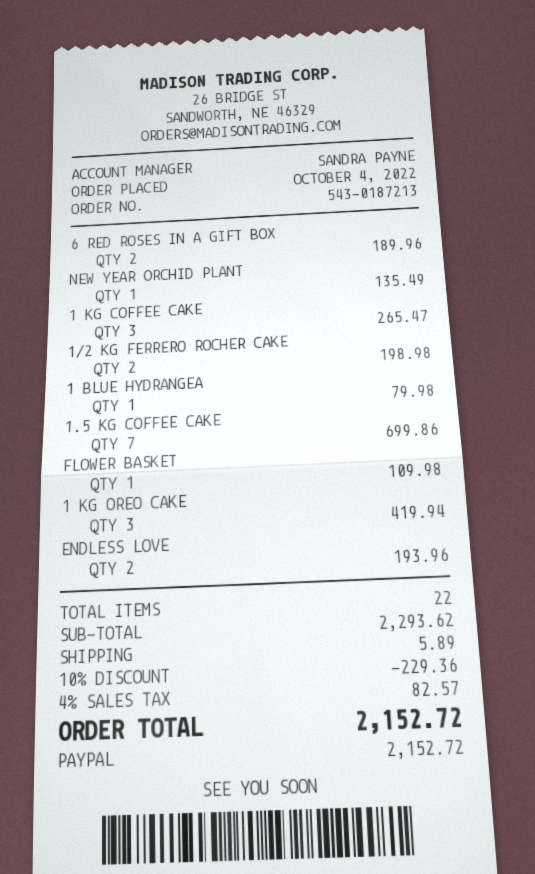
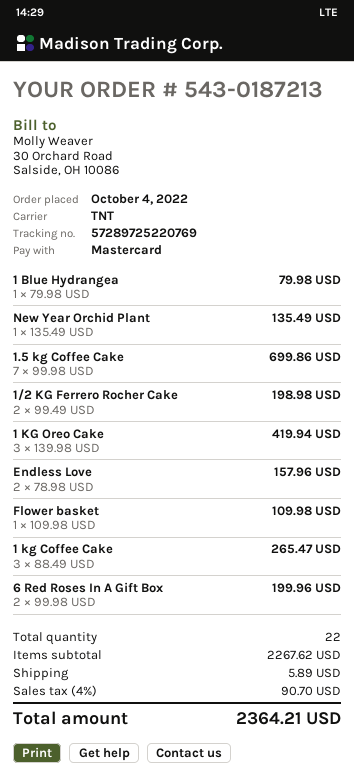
payment method: PayPal -> Mastercard
6 RED ROSES IN A GIFT BOX: 2 for 189.96 -> 2 for 199.96
ENDLESS LOVE: 2 for 193.96 -> 2 for 157.96
subtotal: 2293.62 -> 2267.62
discount: 10% = 229.36 -> none
tax: 4% = 82.57 -> 4% = 90.70
total: 2152.72 -> 2364.21

